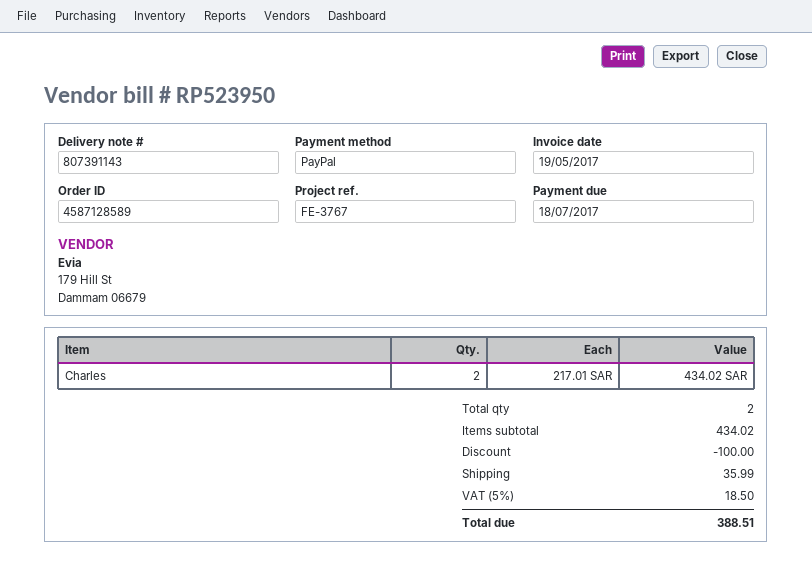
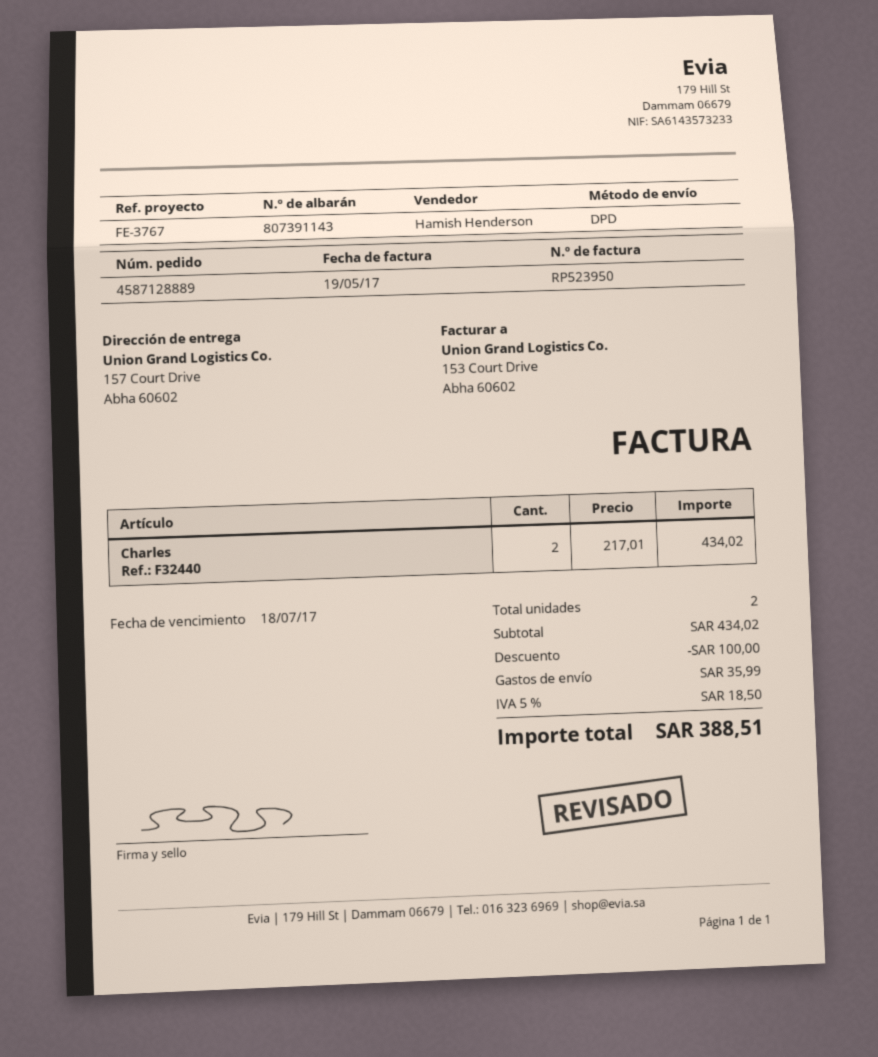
order number: 4587128589 -> 4587128889

